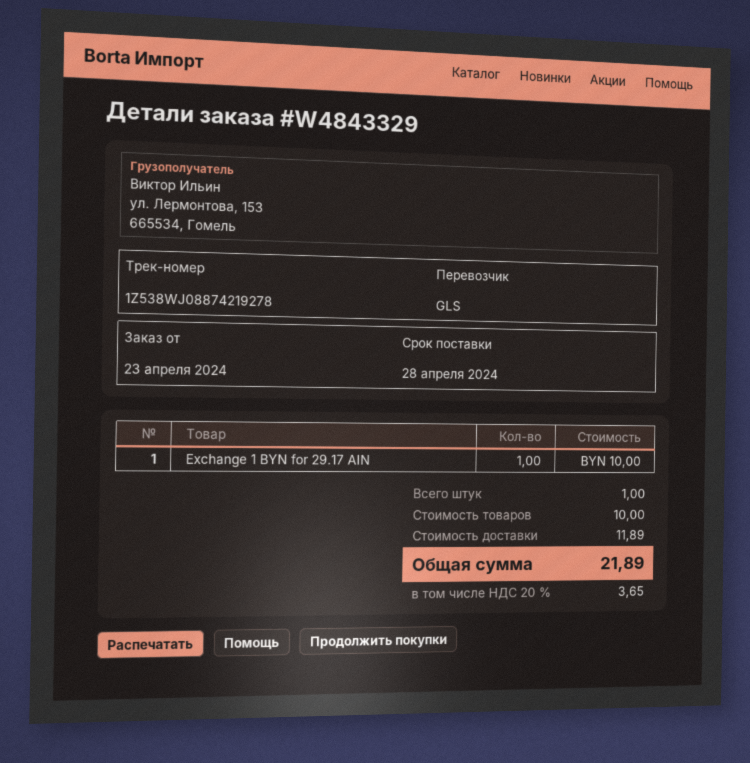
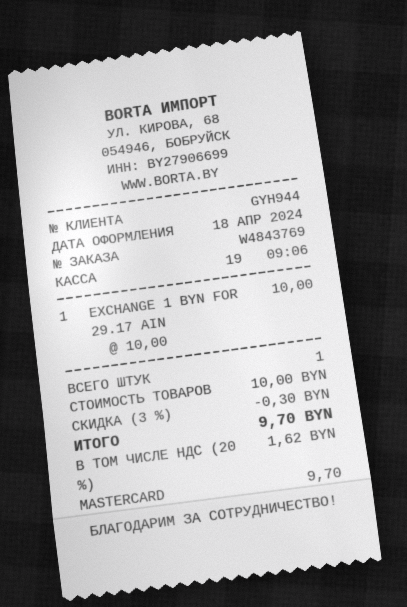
order number: W4843329 -> W4843769
order date: 2024-04-23 -> 2024-04-18
discount: none -> 3% = 0.30
shipping: 11.89 -> none
tax: 20% = 3.65 -> 20% = 1.62
total: 21.89 -> 9.70

